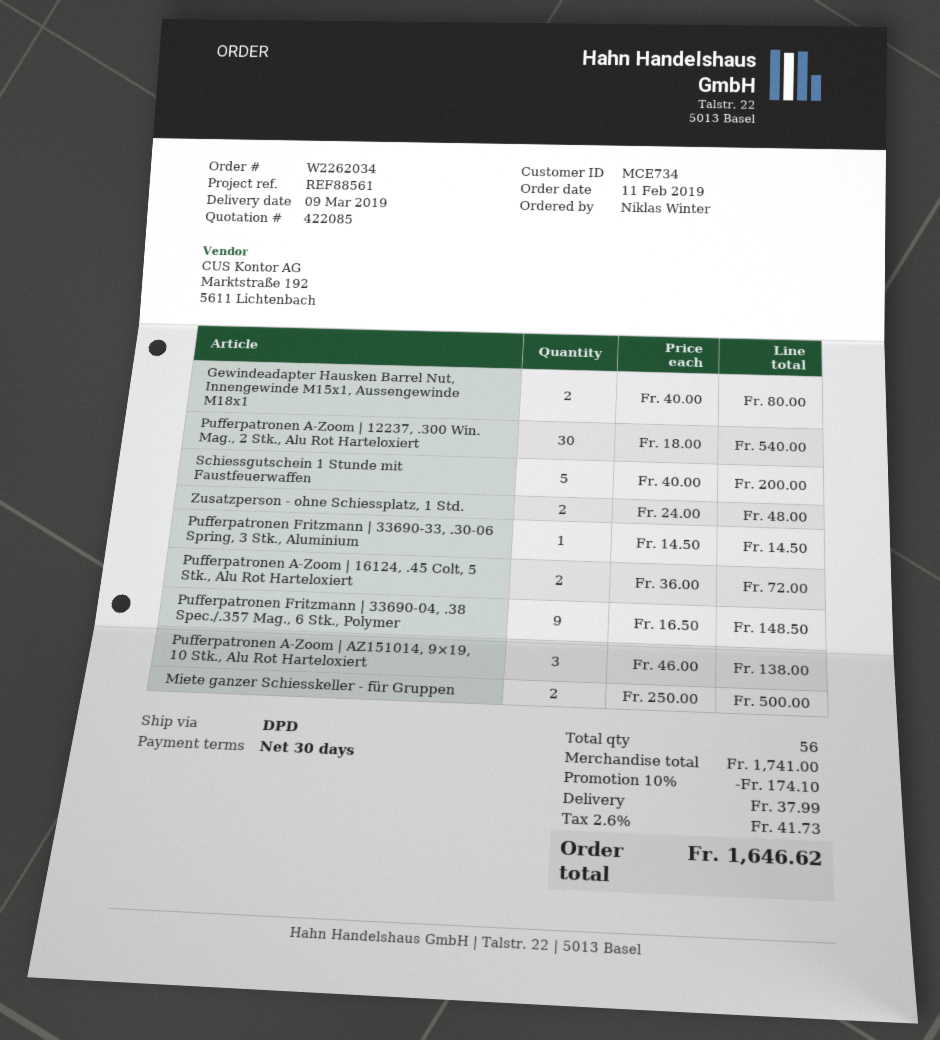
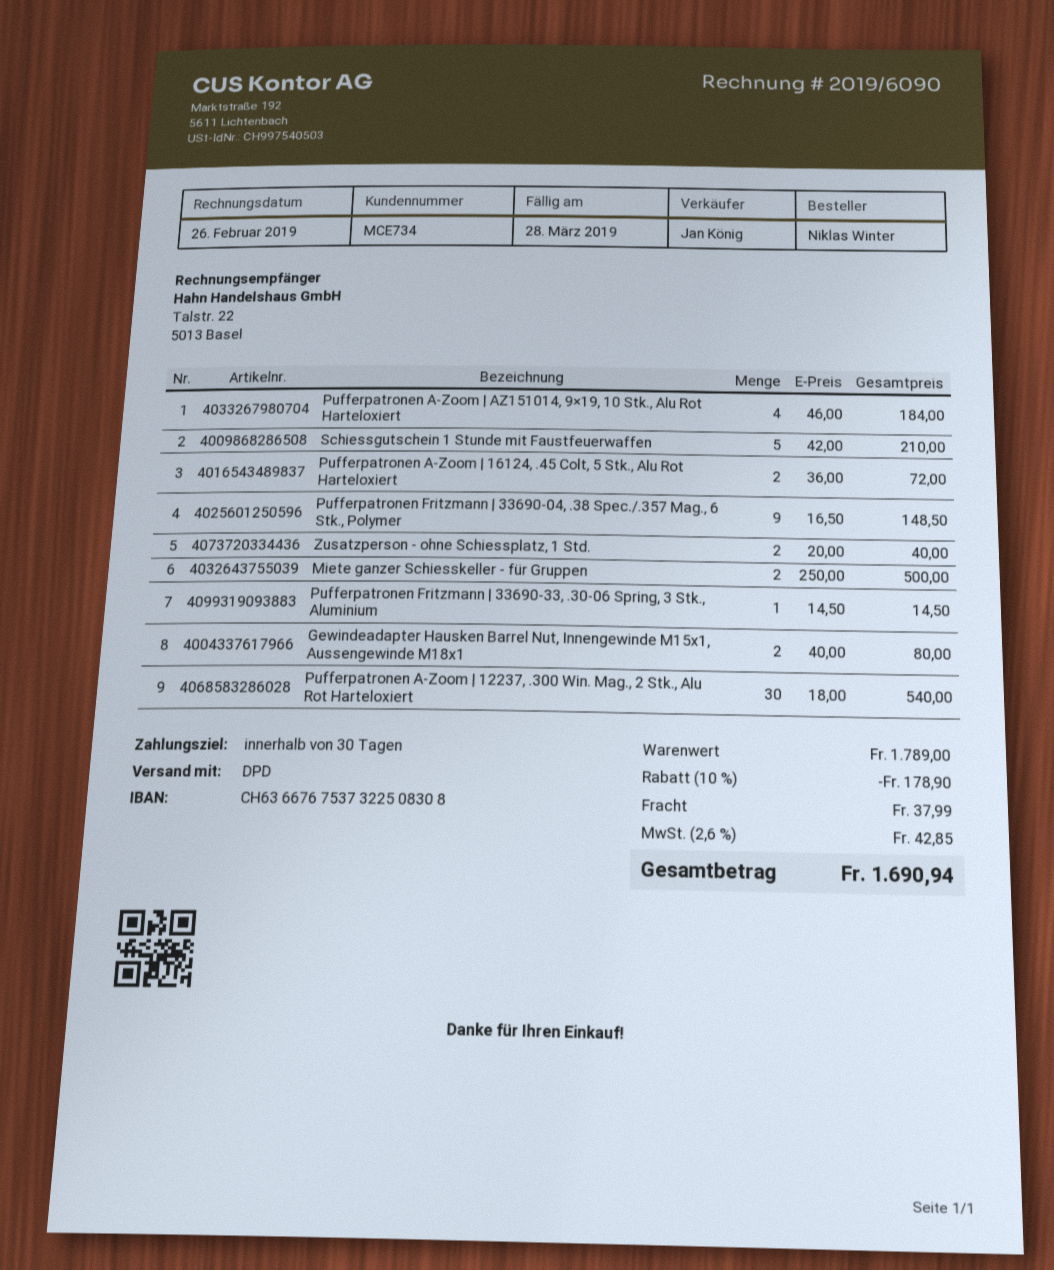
Schiessgutschein 1 Stunde mit Faustfeuerwaffen: 5 x 40.00 = 200.00 -> 5 x 42.00 = 210.00
Zusatzperson - ohne Schiessplatz, 1 Std.: 2 x 24.00 = 48.00 -> 2 x 20.00 = 40.00
Pufferpatronen A-Zoom | AZ151014, 9×19, 10 Stk., Alu Rot Harteloxiert: 3 x 46.00 = 138.00 -> 4 x 46.00 = 184.00
subtotal: 1741.00 -> 1789.00
discount: 10% = 174.10 -> 10% = 178.90
tax: 2.6% = 41.73 -> 2.6% = 42.85
total: 1646.62 -> 1690.94

